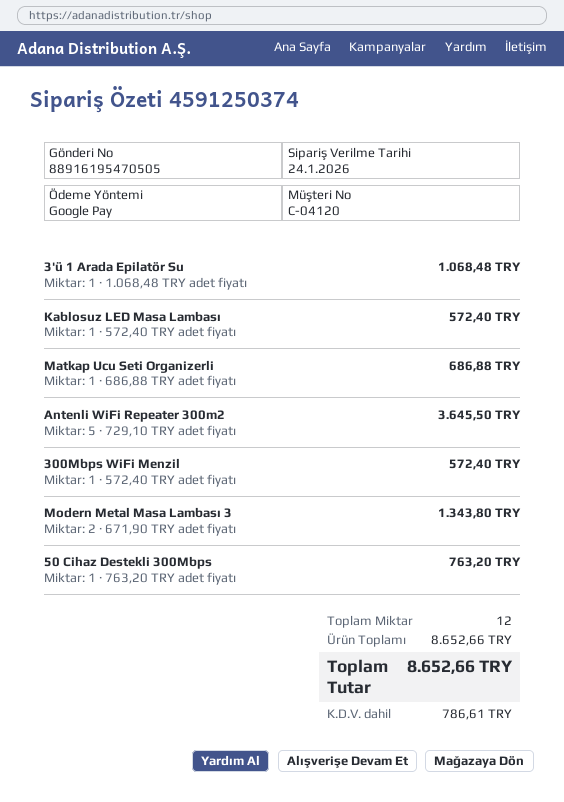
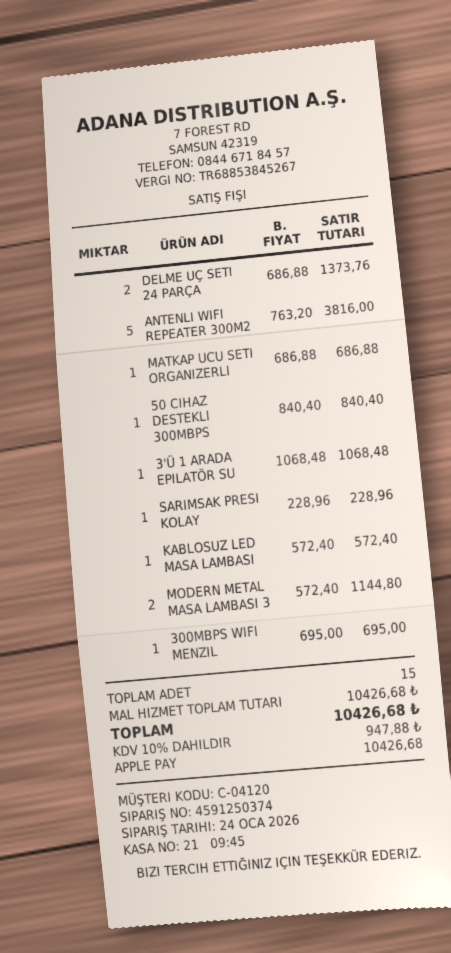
payment method: Google Pay -> Apple Pay
Antenli WiFi Repeater 300m2: 5 x 729.10 = 3645.50 -> 5 x 763.20 = 3816.00
300Mbps WiFi Menzil: 1 x 572.40 = 572.40 -> 1 x 695.00 = 695.00
Modern Metal Masa Lambası 3: 2 x 671.90 = 1343.80 -> 2 x 572.40 = 1144.80
50 Cihaz Destekli 300Mbps: 1 x 763.20 = 763.20 -> 1 x 840.40 = 840.40
DELME UÇ SETI 24 PARÇA: none -> 2 x 686.88 = 1373.76
SARIMSAK PRESI KOLAY: none -> 1 x 228.96 = 228.96
total quantity: 12 -> 15
subtotal: 8652.66 -> 10426.68
tax: 786.61 -> 947.88
total: 8652.66 -> 10426.68

